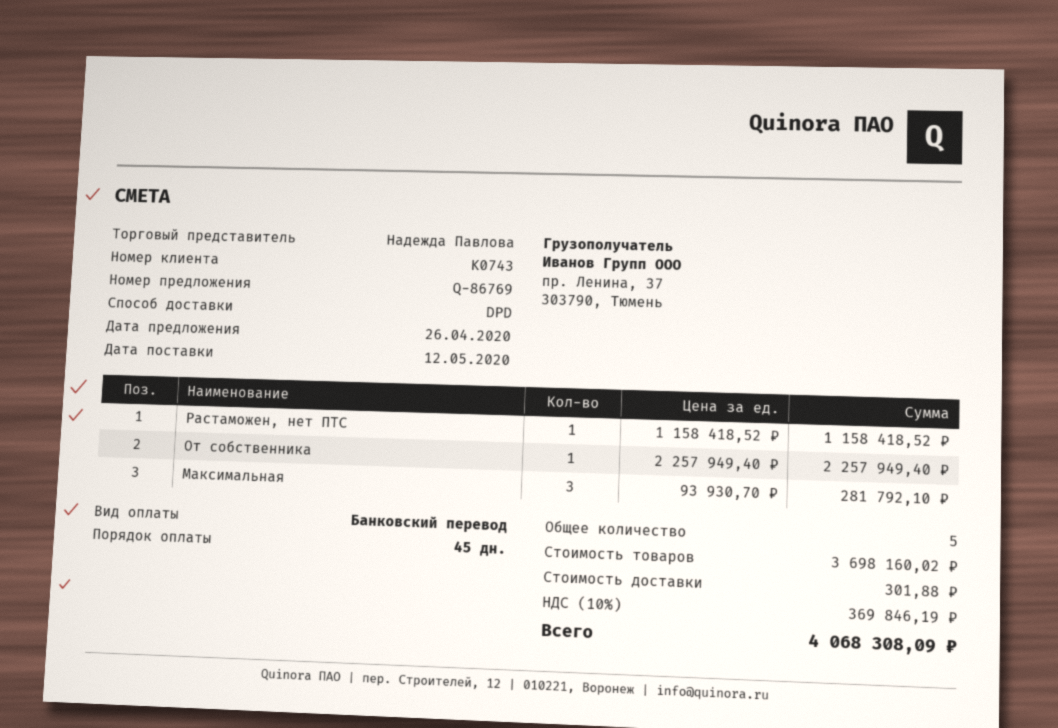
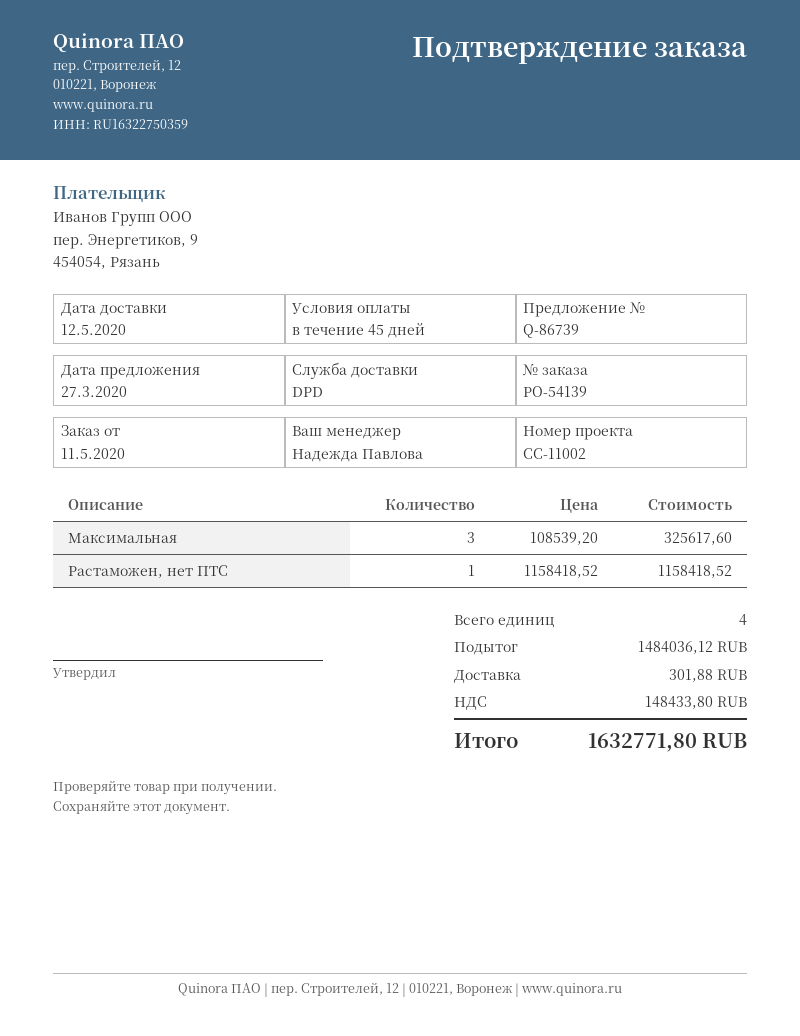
quote number: Q-86769 -> Q-86739
quote date: 2020-04-26 -> 2020-03-27
От собственника: 1 x 2257949.40 = 2257949.40 -> none
Максимальная: 3 x 93930.70 = 281792.10 -> 3 x 108539.20 = 325617.60
total quantity: 5 -> 4
subtotal: 3698160.02 -> 1484036.12
tax: 369846.19 -> 148433.80
total: 4068308.09 -> 1632771.80

